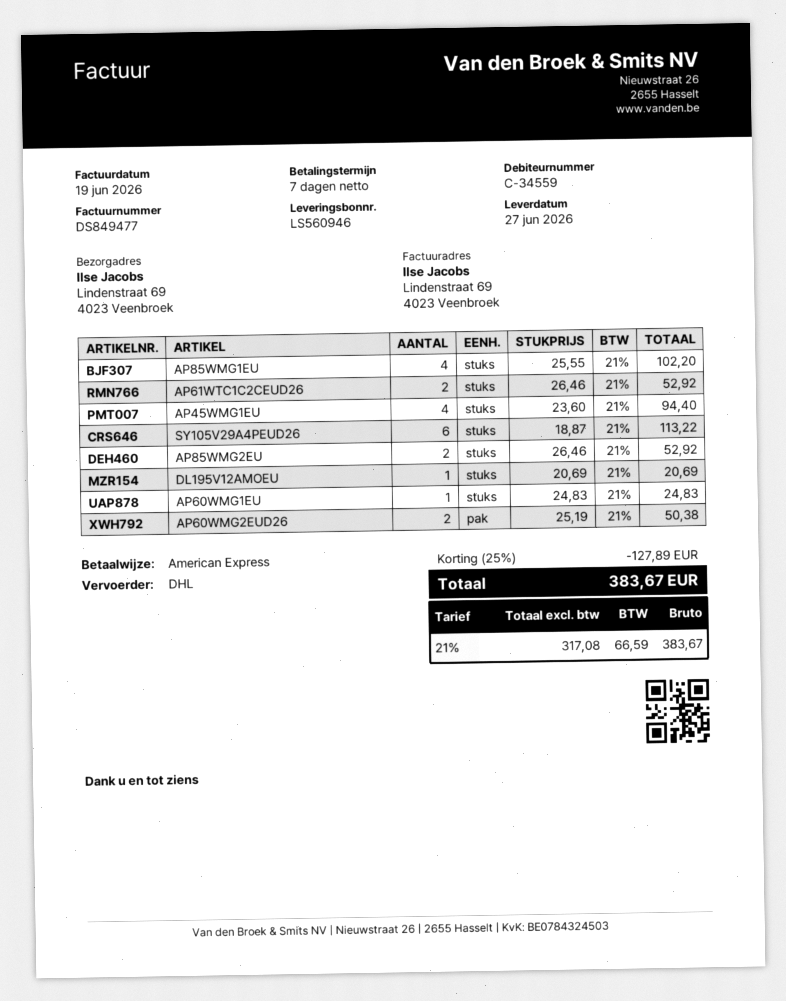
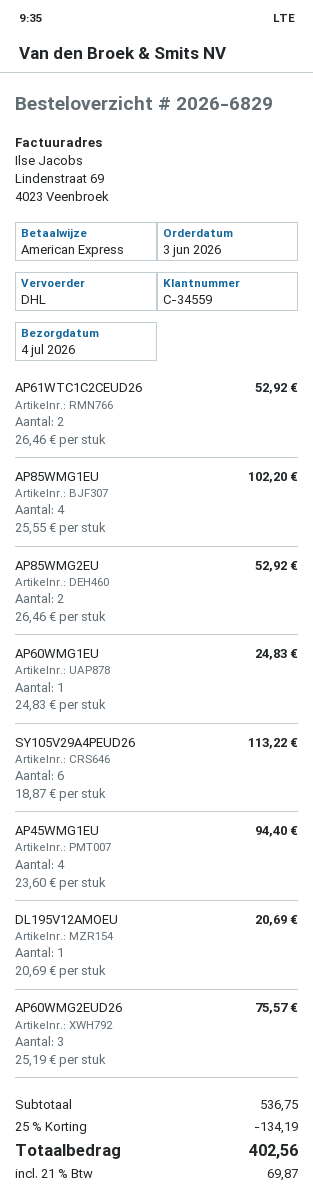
delivery date: 2026-06-27 -> 2026-07-04
AP60WMG2EUD26: 2 x 25.19 = 50.38 -> 3 x 25.19 = 75.57
discount: 25% = 127.89 -> 25% = 134.19
tax: 21% = 66.59 -> 21% = 69.87
total: 383.67 -> 402.56

